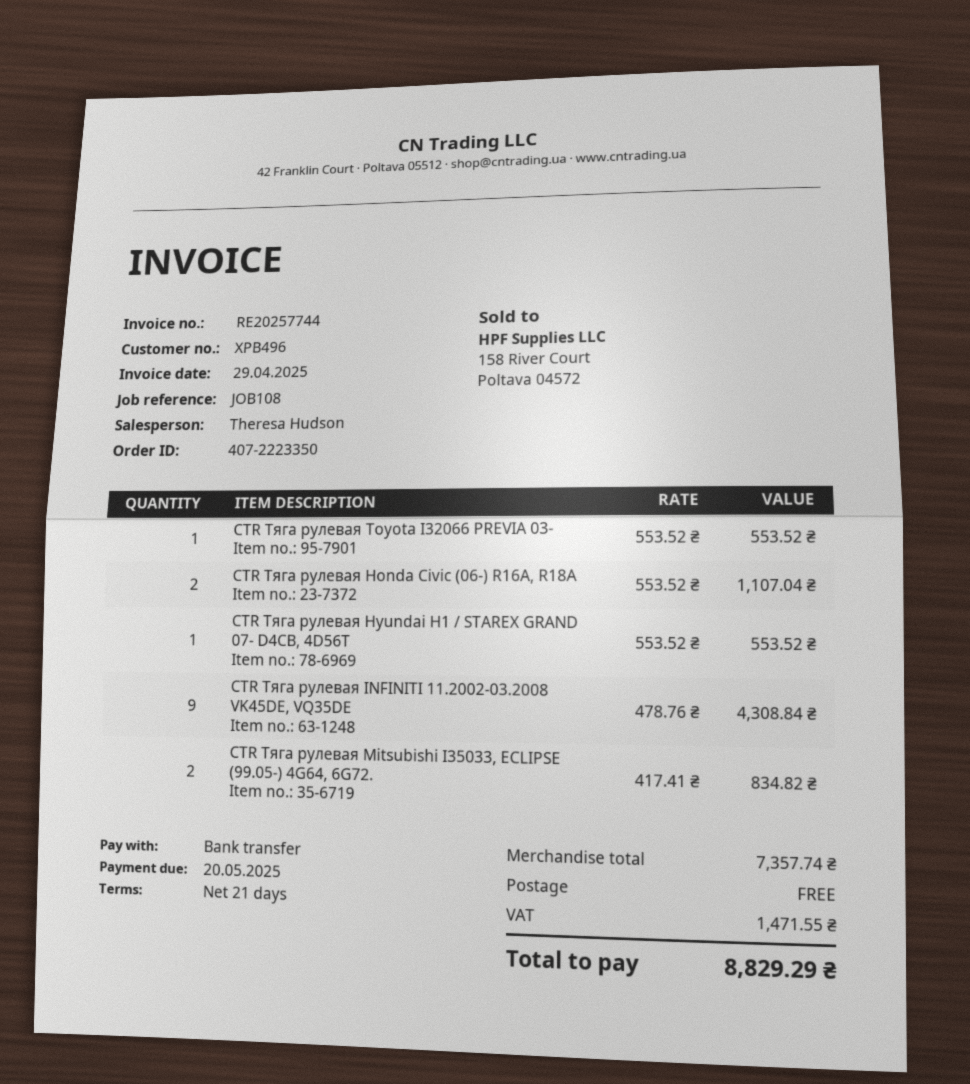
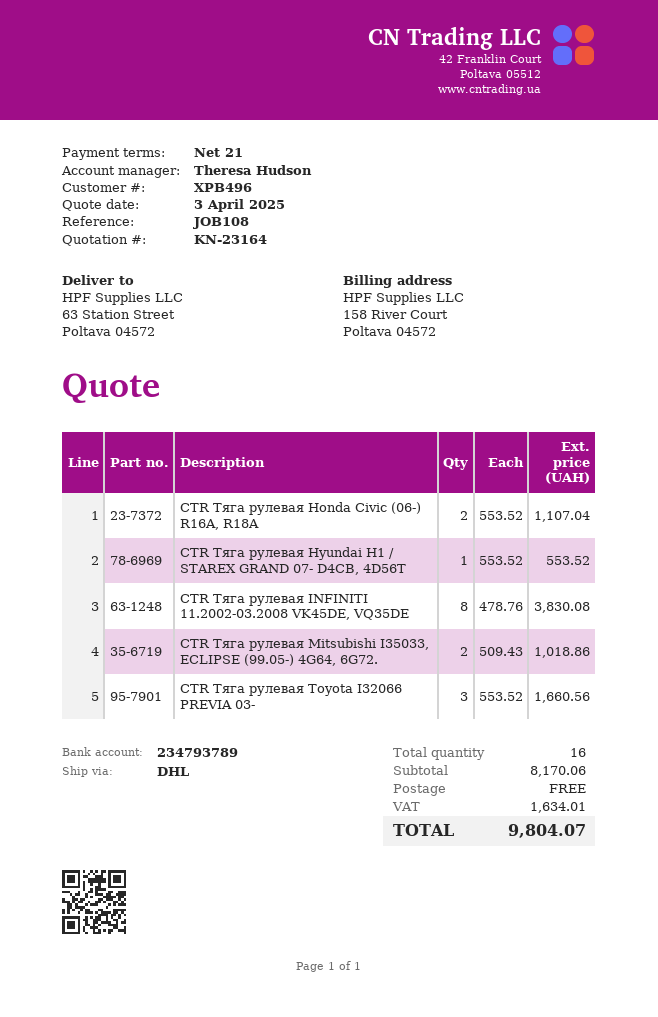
CTR Тяга рулевая Toyota I32066 PREVIA 03-: 1 x 553.52 = 553.52 -> 3 x 553.52 = 1660.56
CTR Тяга рулевая INFINITI 11.2002-03.2008 VK45DE, VQ35DE: 9 x 478.76 = 4308.84 -> 8 x 478.76 = 3830.08
CTR Тяга рулевая Mitsubishi I35033, ECLIPSE (99.05-) 4G64, 6G72.: 2 x 417.41 = 834.82 -> 2 x 509.43 = 1018.86
subtotal: 7357.74 -> 8170.06
tax: 1471.55 -> 1634.01
total: 8829.29 -> 9804.07

